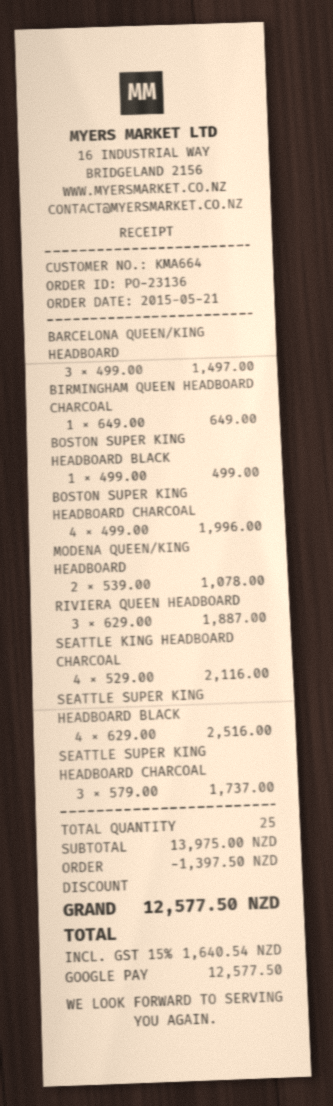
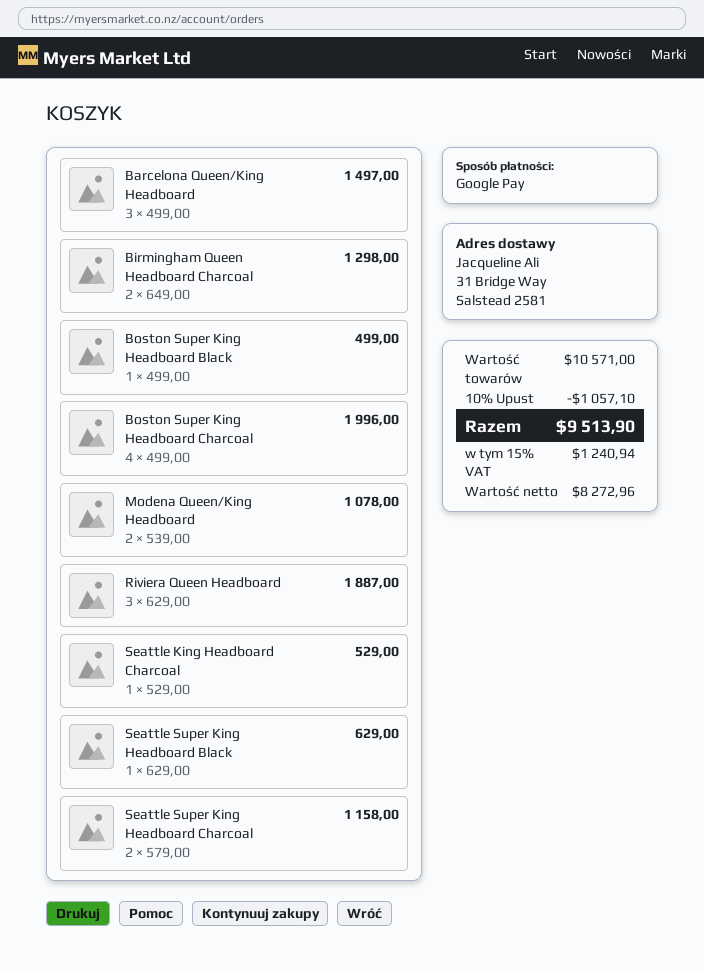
BIRMINGHAM QUEEN HEADBOARD CHARCOAL: 1 x 649.00 = 649.00 -> 2 x 649.00 = 1298.00
SEATTLE KING HEADBOARD CHARCOAL: 4 x 529.00 = 2116.00 -> 1 x 529.00 = 529.00
SEATTLE SUPER KING HEADBOARD BLACK: 4 x 629.00 = 2516.00 -> 1 x 629.00 = 629.00
SEATTLE SUPER KING HEADBOARD CHARCOAL: 3 x 579.00 = 1737.00 -> 2 x 579.00 = 1158.00
subtotal: 13975.00 -> 10571.00
discount: 1397.50 -> 1057.10
tax: 15% = 1640.54 -> 15% = 1240.94
total: 12577.50 -> 9513.90

